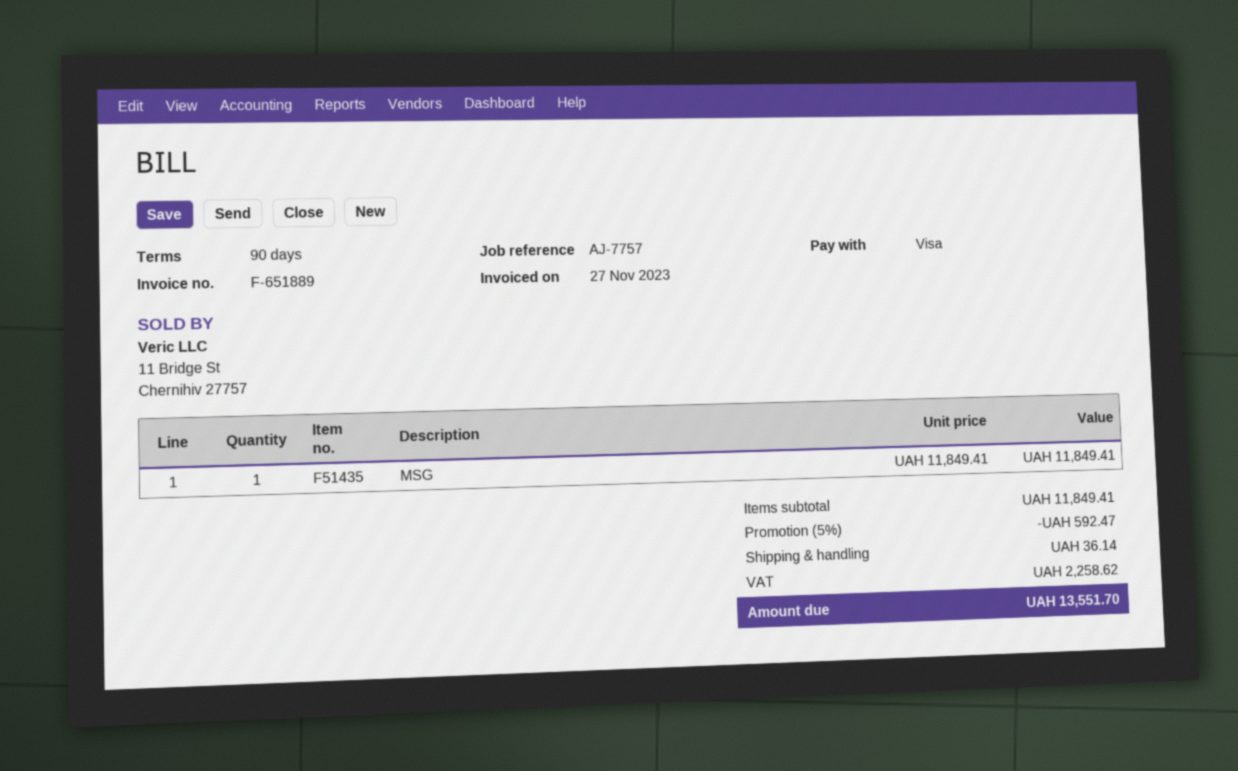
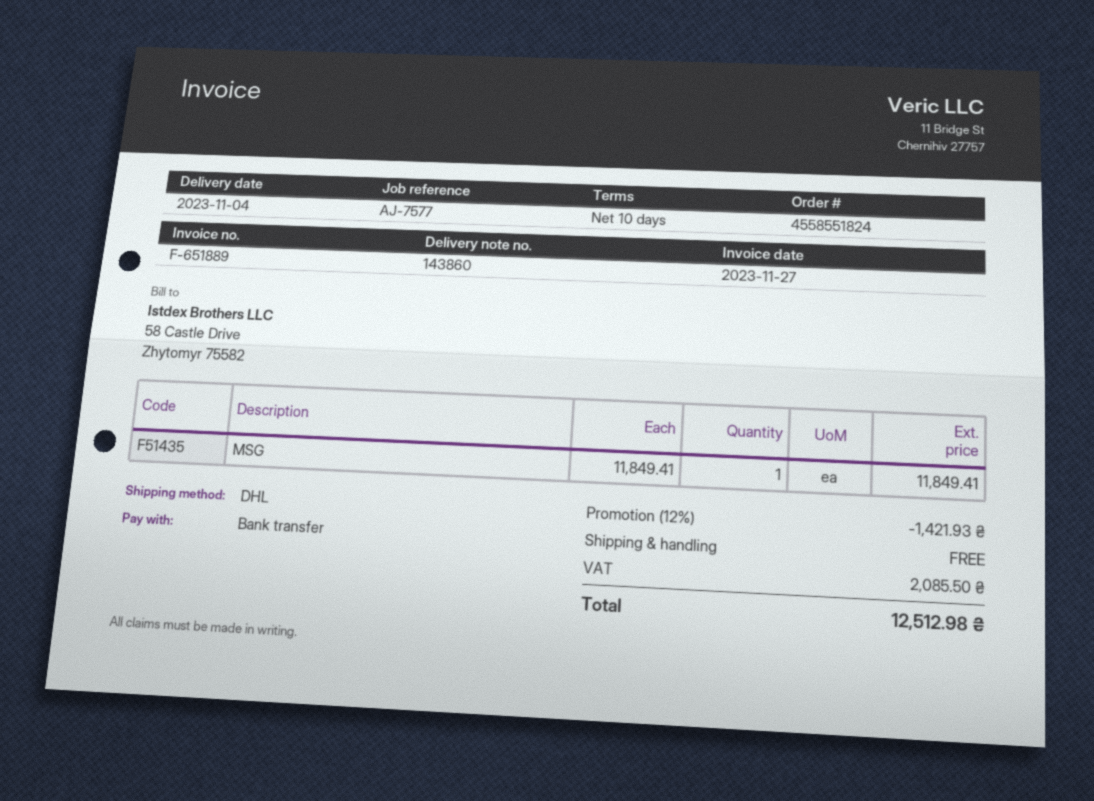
payment terms: 90 days -> 10 days
reference: AJ-7757 -> AJ-7577
payment method: Visa -> bank transfer
discount: 5% = 592.47 -> 12% = 1421.93
shipping: 36.14 -> 0.00
tax: 2258.62 -> 2085.50
total: 13551.70 -> 12512.98

